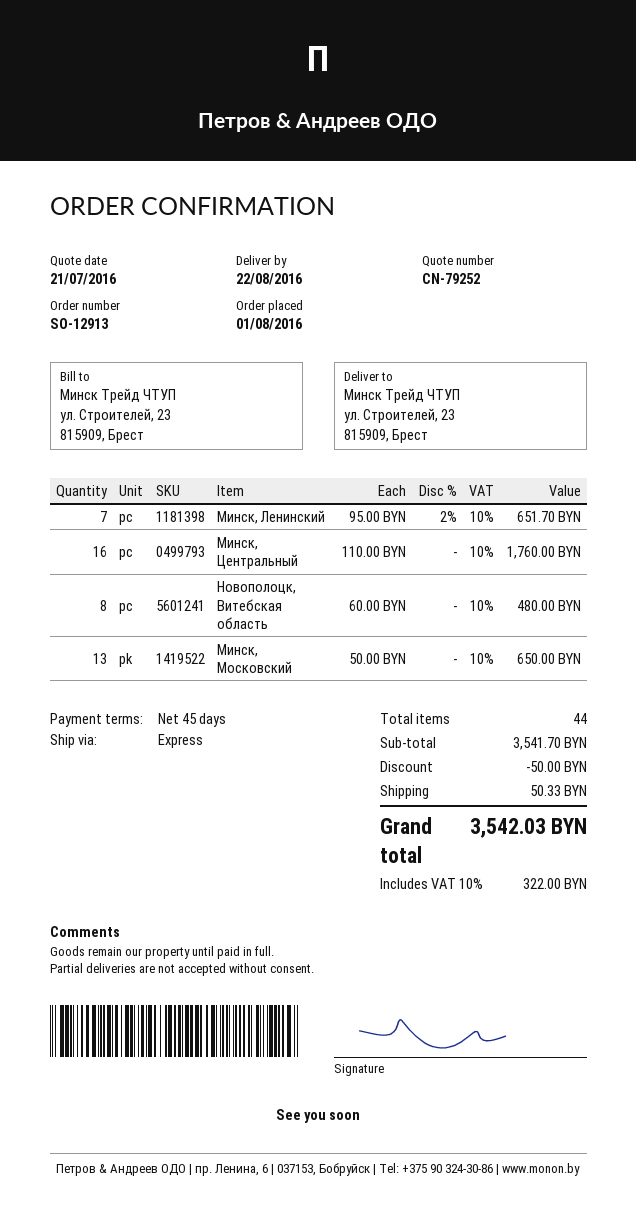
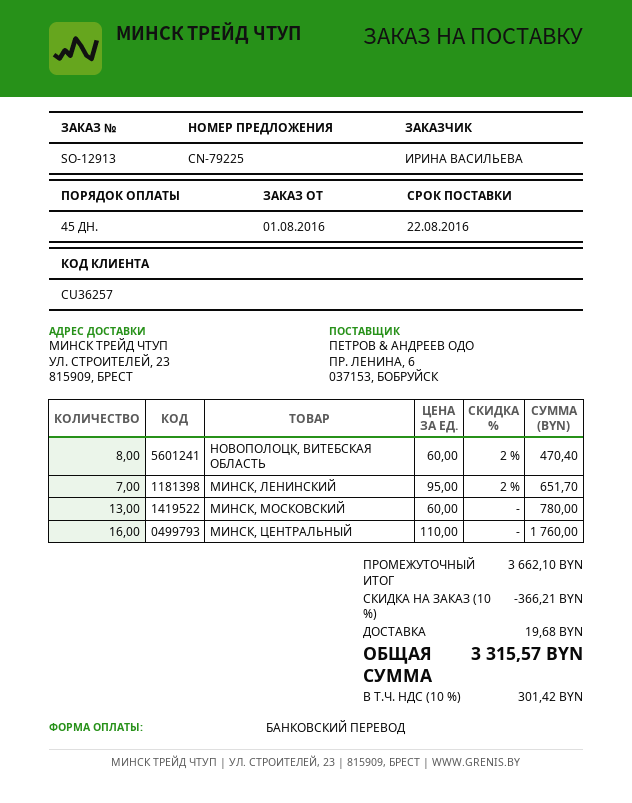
quote number: CN-79252 -> CN-79225
Новополоцк, Витебская область: 8 x 60.00 = 480.00 -> 8 x 60.00 - 2% = 470.40
Минск, Московский: 13 x 50.00 = 650.00 -> 13 x 60.00 = 780.00
subtotal: 3541.70 -> 3662.10
discount: 50.00 -> 366.21
shipping: 50.33 -> 19.68
tax: 10% = 322.00 -> 10% = 301.42
total: 3542.03 -> 3315.57

